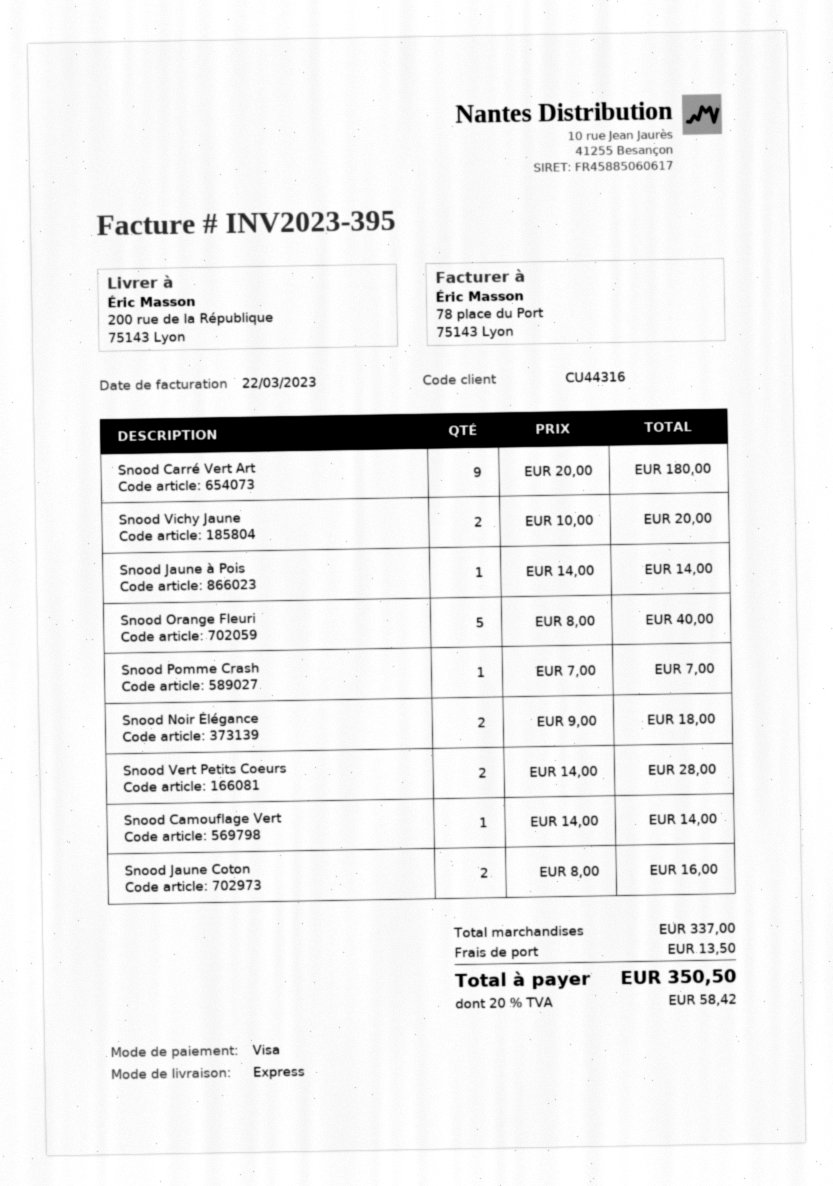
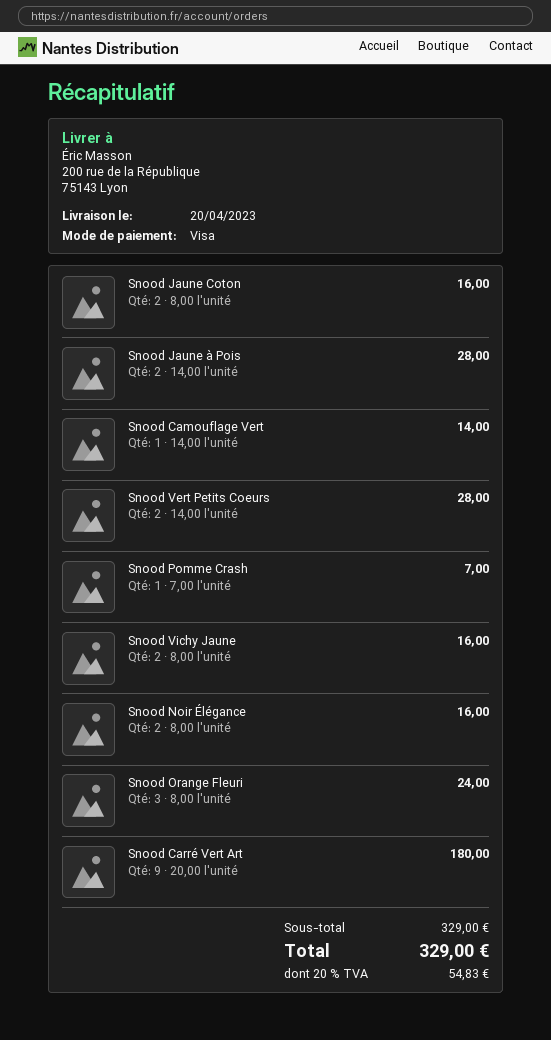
Snood Vichy Jaune: 2 x 10.00 = 20.00 -> 2 x 8.00 = 16.00
Snood Jaune à Pois: 1 x 14.00 = 14.00 -> 2 x 14.00 = 28.00
Snood Orange Fleuri: 5 x 8.00 = 40.00 -> 3 x 8.00 = 24.00
Snood Noir Élégance: 2 x 9.00 = 18.00 -> 2 x 8.00 = 16.00
subtotal: 337.00 -> 329.00
shipping: 13.50 -> none
tax: 20% = 58.42 -> 20% = 54.83
total: 350.50 -> 329.00

